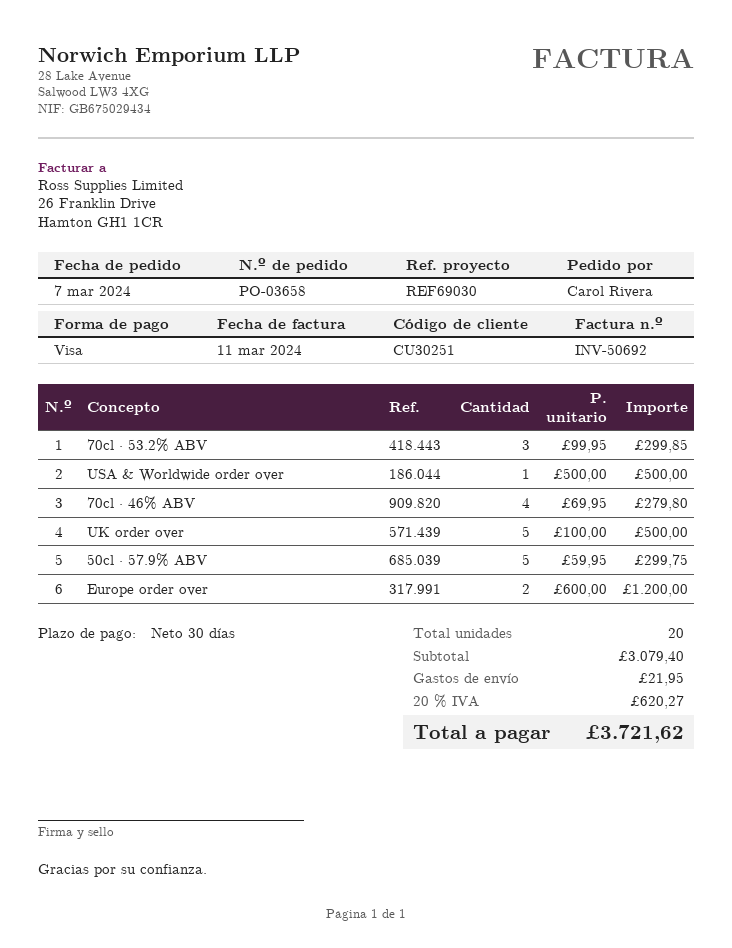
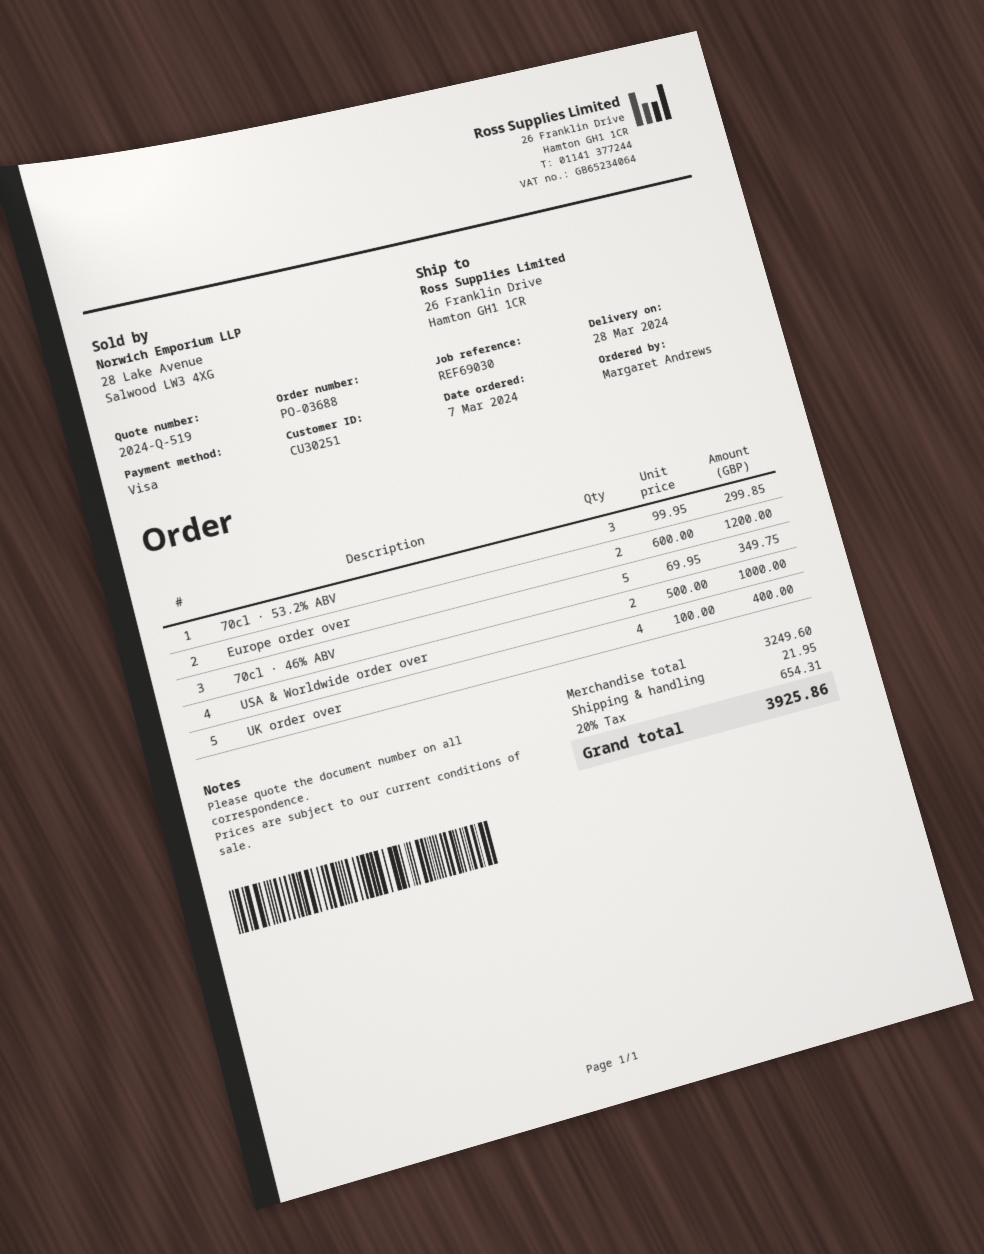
order number: PO-03658 -> PO-03688
ordered by: Carol Rivera -> Margaret Andrews
USA & Worldwide order over: 1 x 500.00 = 500.00 -> 2 x 500.00 = 1000.00
70cl · 46% ABV: 4 x 69.95 = 279.80 -> 5 x 69.95 = 349.75
UK order over: 5 x 100.00 = 500.00 -> 4 x 100.00 = 400.00
50cl · 57.9% ABV: 5 x 59.95 = 299.75 -> none
subtotal: 3079.40 -> 3249.60
tax: 20% = 620.27 -> 20% = 654.31
total: 3721.62 -> 3925.86

